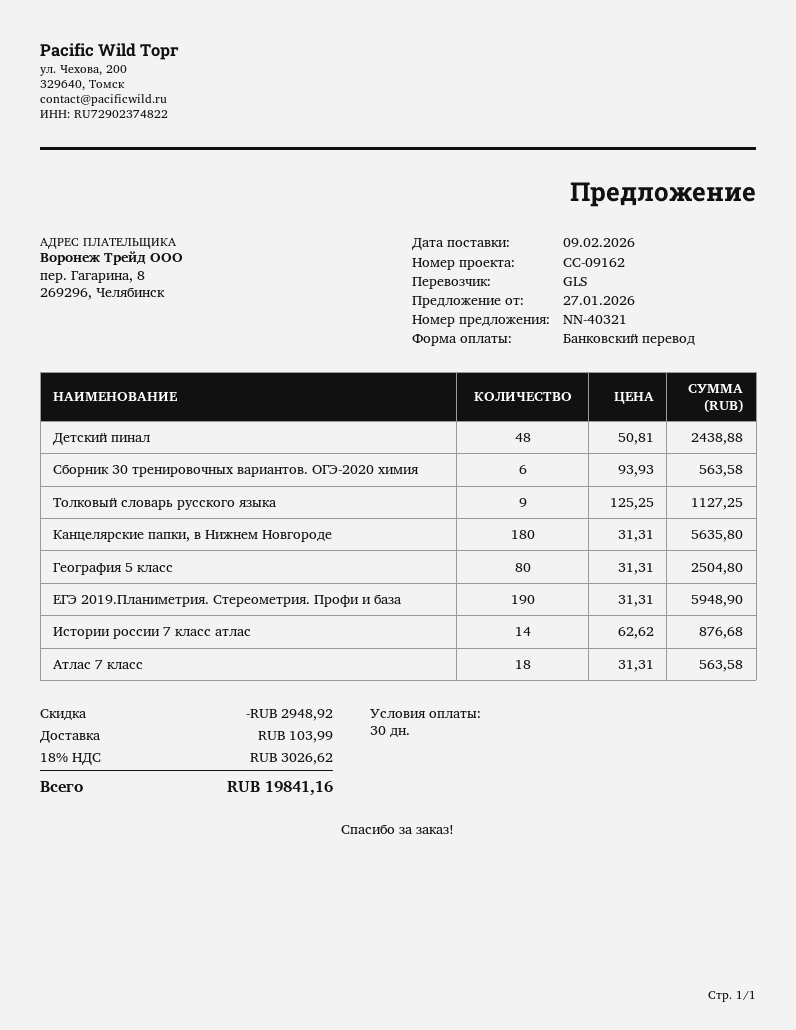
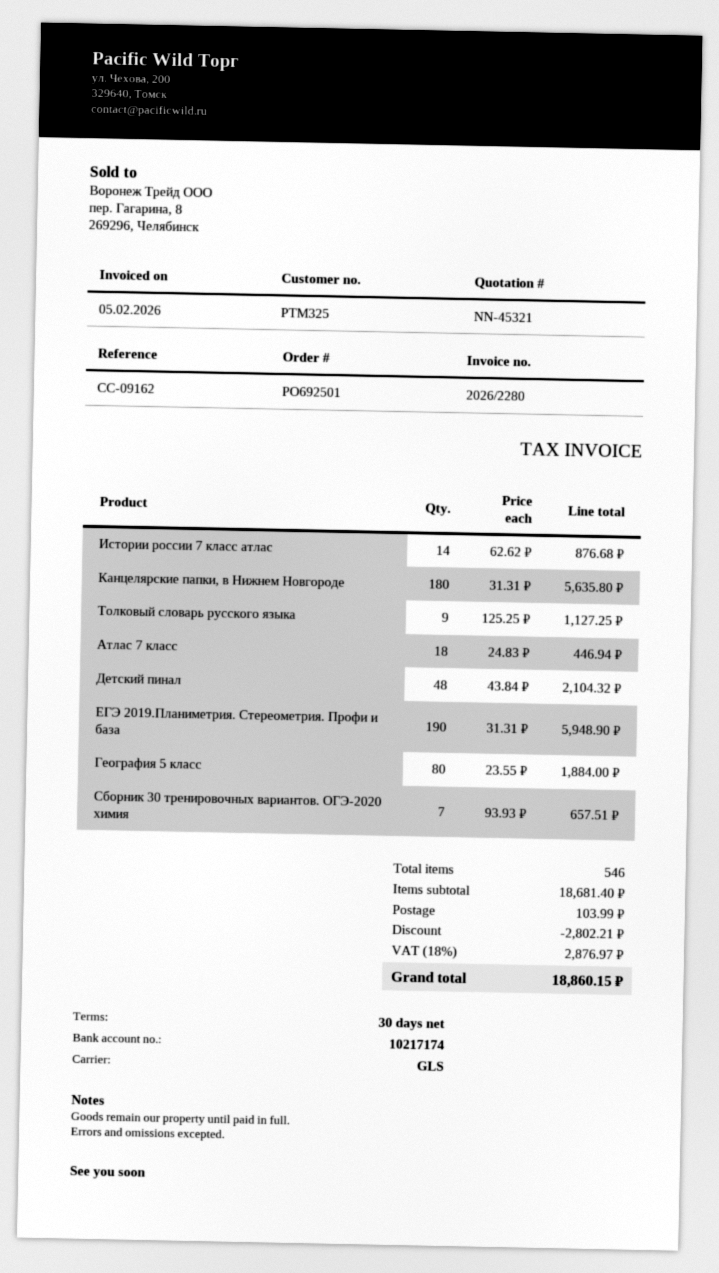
quote number: NN-40321 -> NN-45321
Детский пинал: 48 x 50.81 = 2438.88 -> 48 x 43.84 = 2104.32
Сборник 30 тренировочных вариантов. ОГЭ-2020 химия: 6 x 93.93 = 563.58 -> 7 x 93.93 = 657.51
География 5 класс: 80 x 31.31 = 2504.80 -> 80 x 23.55 = 1884.00
Атлас 7 класс: 18 x 31.31 = 563.58 -> 18 x 24.83 = 446.94
discount: 2948.92 -> 2802.21
tax: 18% = 3026.62 -> 18% = 2876.97
total: 19841.16 -> 18860.15

